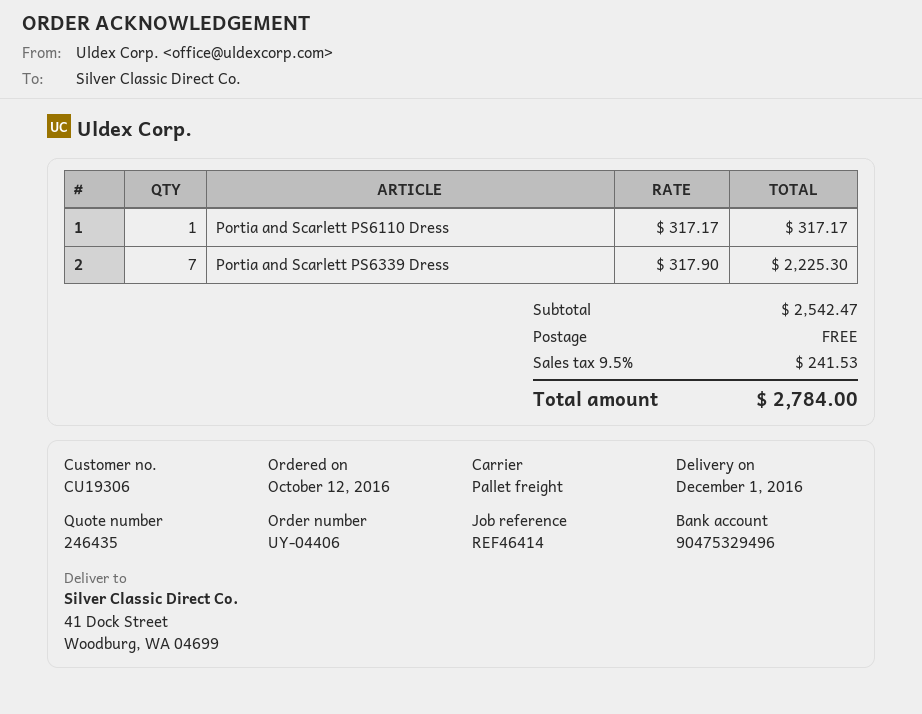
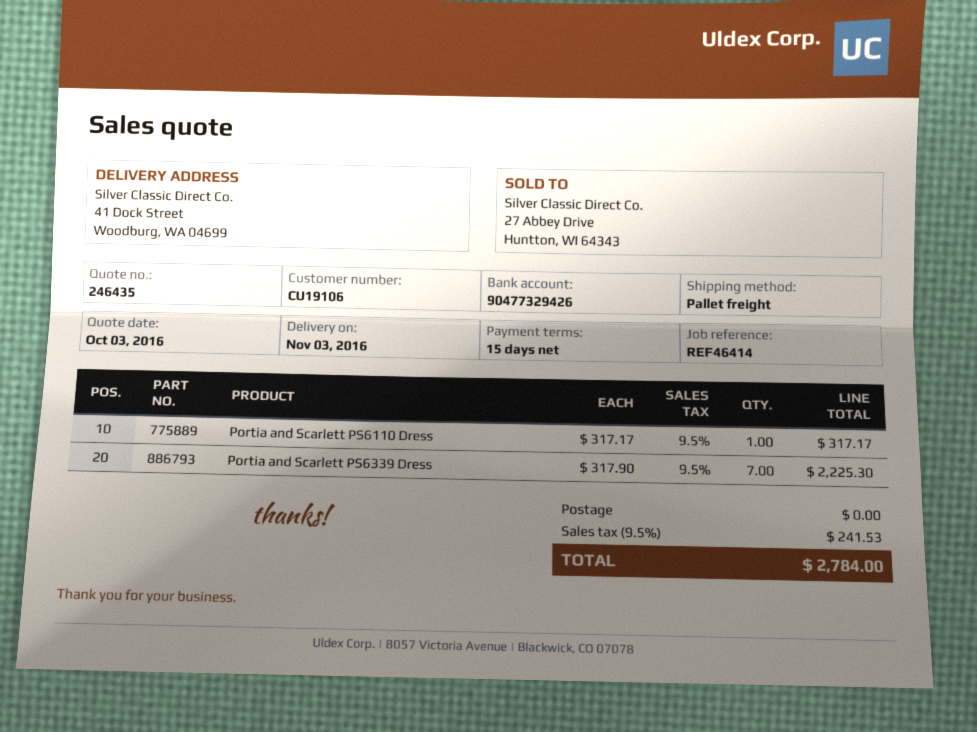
delivery date: 2016-12-01 -> 2016-11-03
customer number: CU19306 -> CU19106
bank account: 90475329496 -> 90477329426

